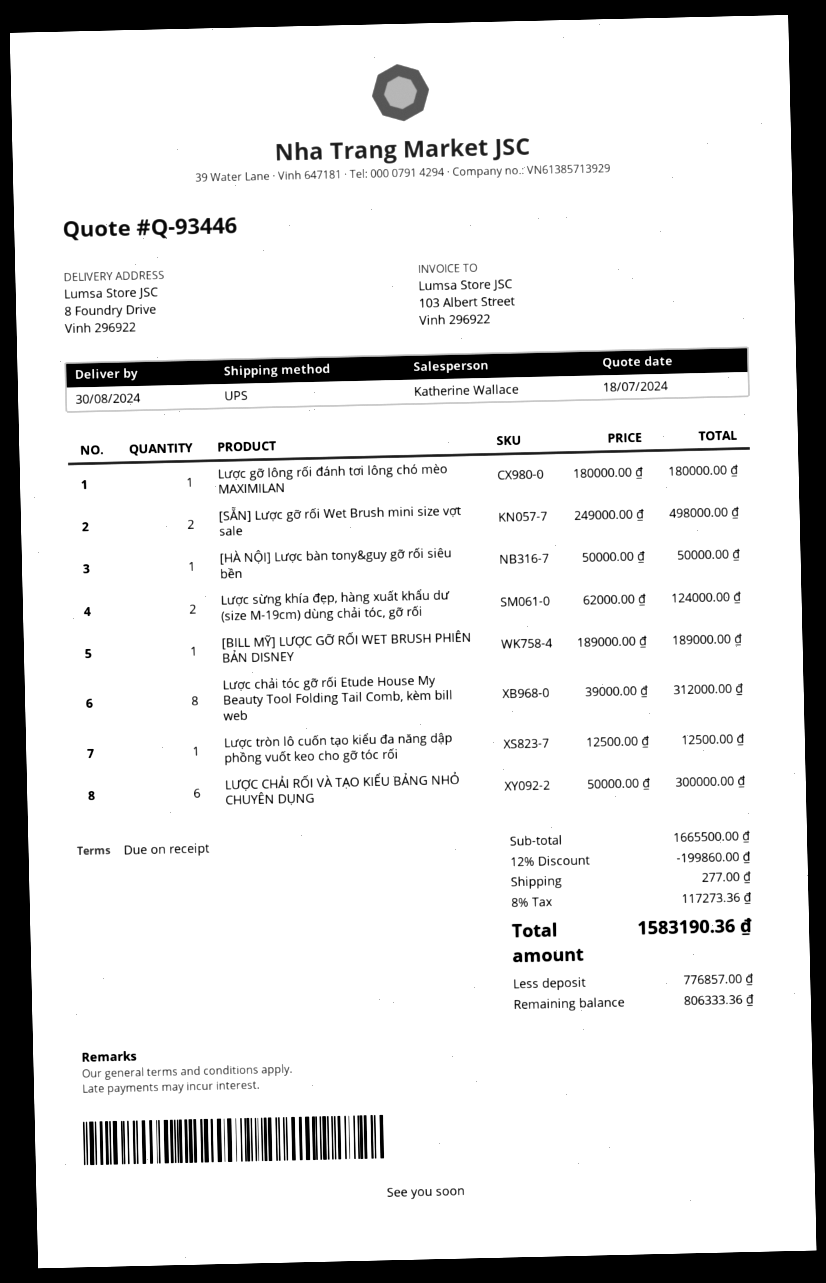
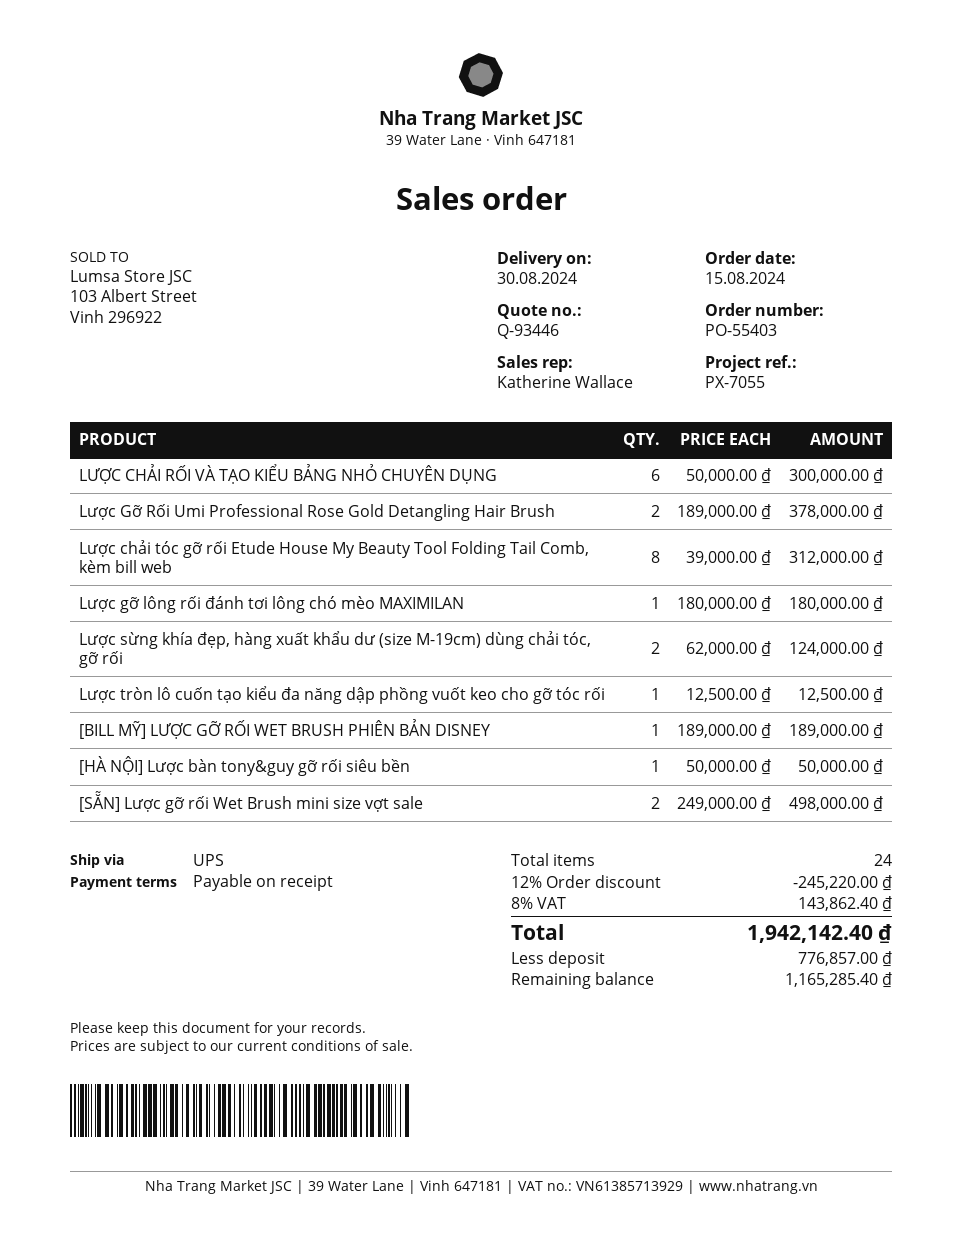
Lược Gỡ Rối Umi Professional Rose Gold Detangling Hair Brush: none -> 2 x 189000.00 = 378000.00
discount: 12% = 199860.00 -> 12% = 245220.00
shipping: 277.00 -> none
tax: 8% = 117273.36 -> 8% = 143862.40
total: 1583190.36 -> 1942142.40
balance: 806333.36 -> 1165285.40

